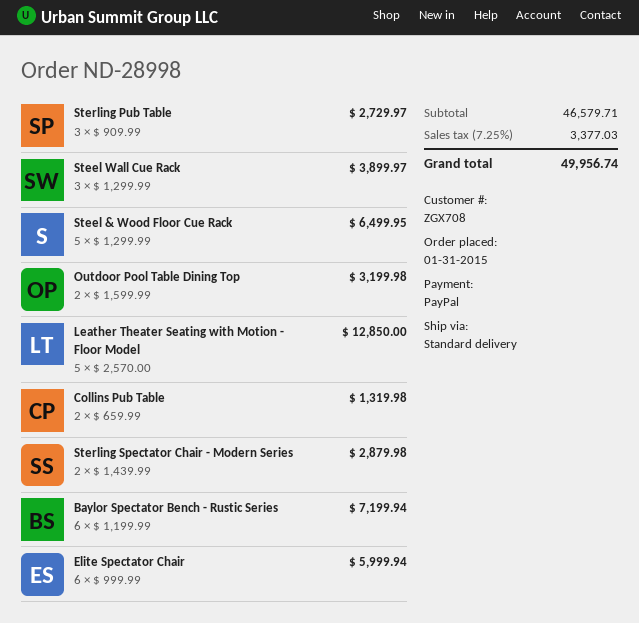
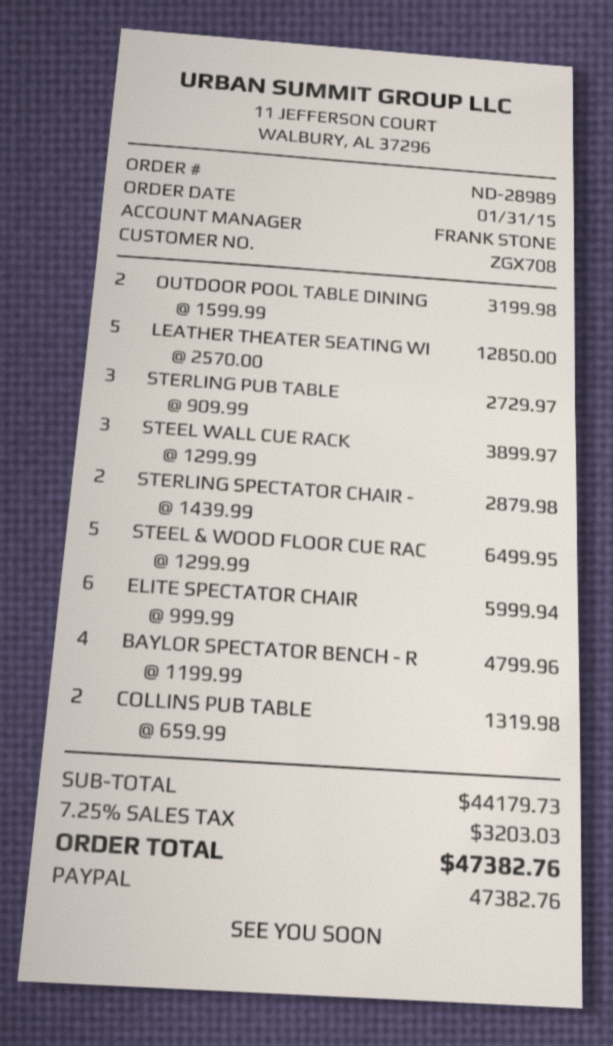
order number: ND-28998 -> ND-28989
Baylor Spectator Bench - Rustic Series: 6 x 1199.99 = 7199.94 -> 4 x 1199.99 = 4799.96
subtotal: 46579.71 -> 44179.73
tax: 7.25% = 3377.03 -> 7.25% = 3203.03
total: 49956.74 -> 47382.76

